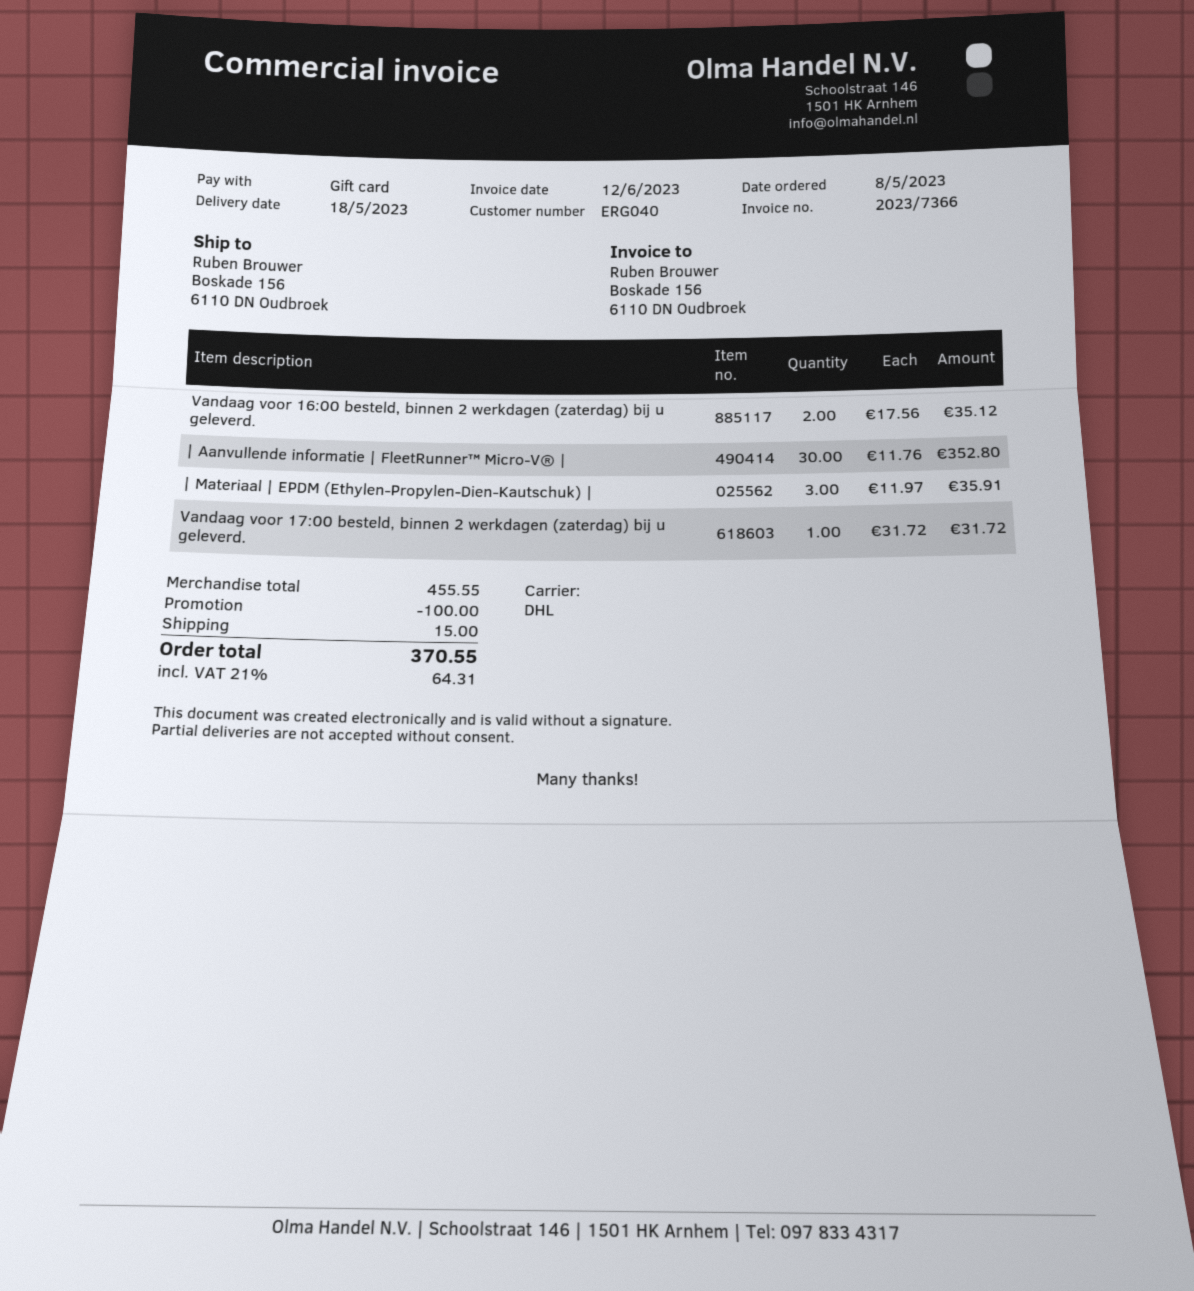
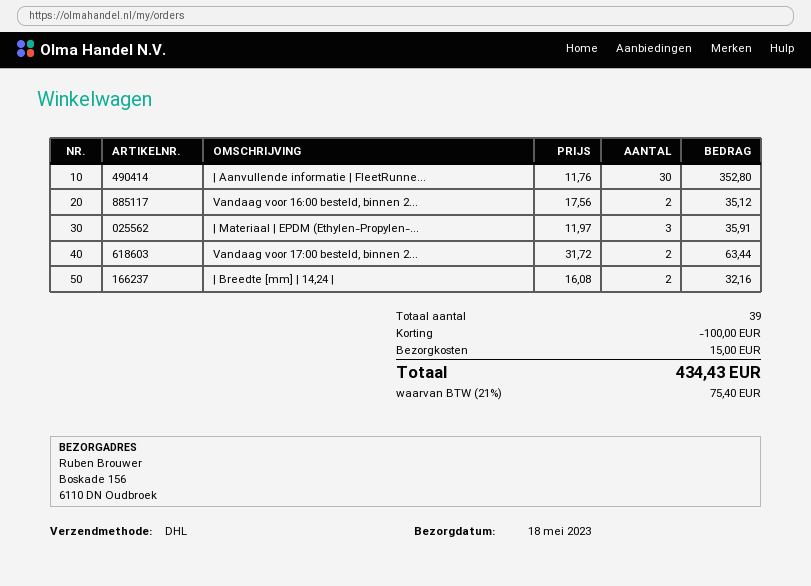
Vandaag voor 17:00 besteld, binnen 2 werkdagen (zaterdag) bij u geleverd.: 1 x 31.72 = 31.72 -> 2 x 31.72 = 63.44
| Breedte [mm] | 14,24 |: none -> 2 x 16.08 = 32.16
tax: 21% = 64.31 -> 21% = 75.40
total: 370.55 -> 434.43

